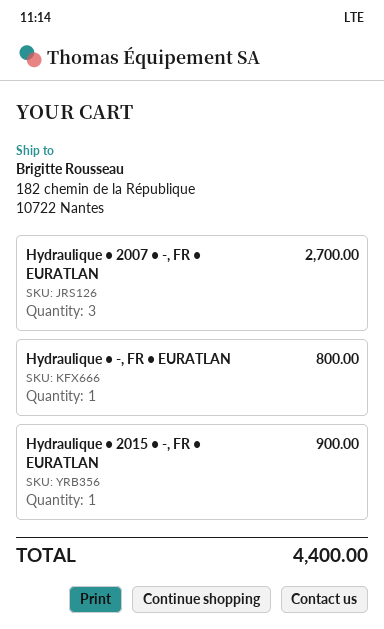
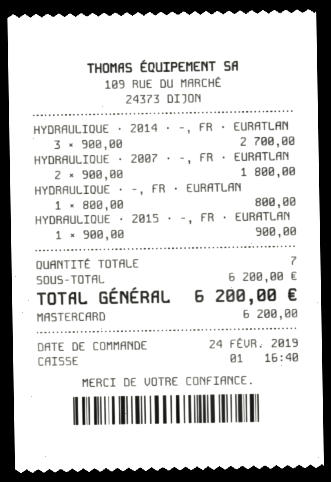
Hydraulique • 2007 • -, FR • EURATLAN: 3 for 2700.00 -> 2 for 1800.00
HYDRAULIQUE • 2014 • -, FR • EURATLAN: none -> 3 for 2700.00
total: 4400.00 -> 6200.00

